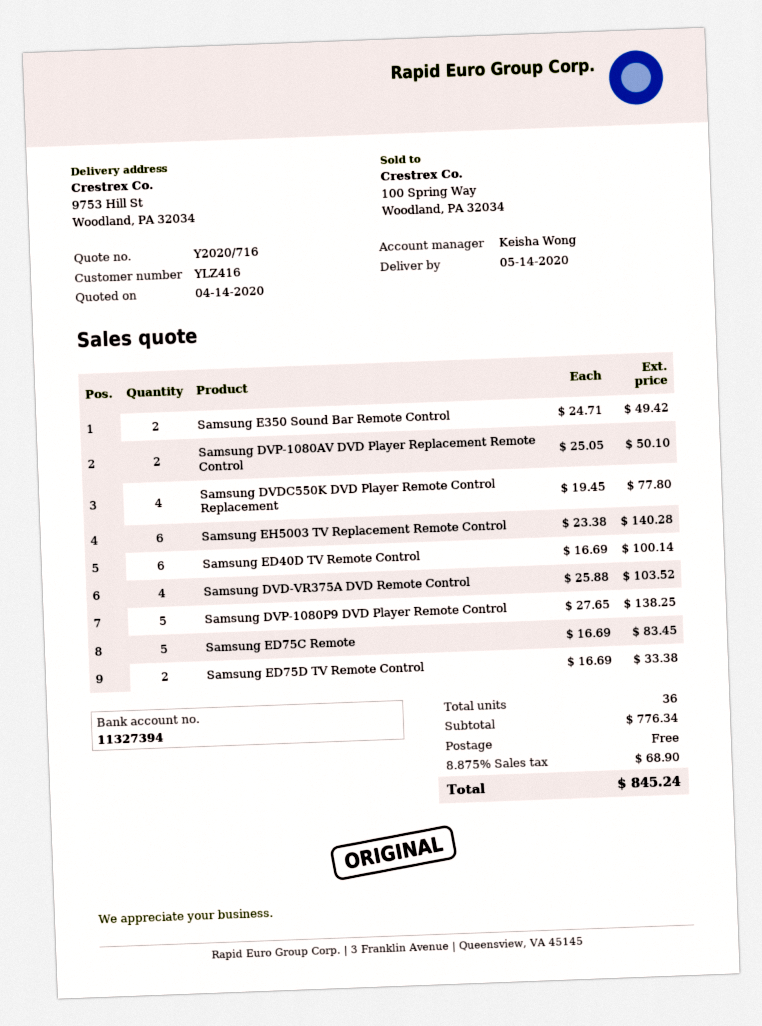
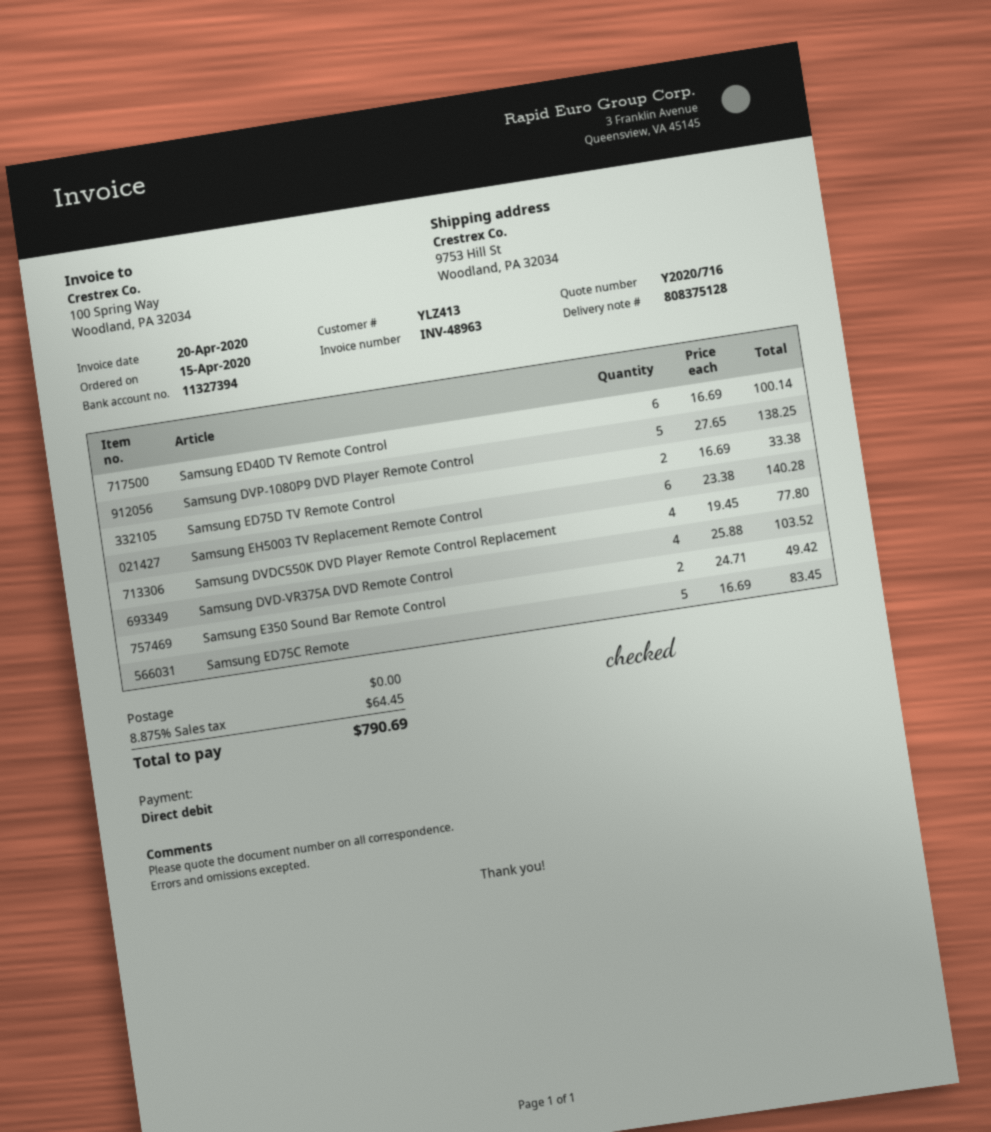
customer number: YLZ416 -> YLZ413
Samsung DVP-1080AV DVD Player Replacement Remote Control: 2 x 25.05 = 50.10 -> none
tax: 8.875% = 68.90 -> 8.875% = 64.45
total: 845.24 -> 790.69

